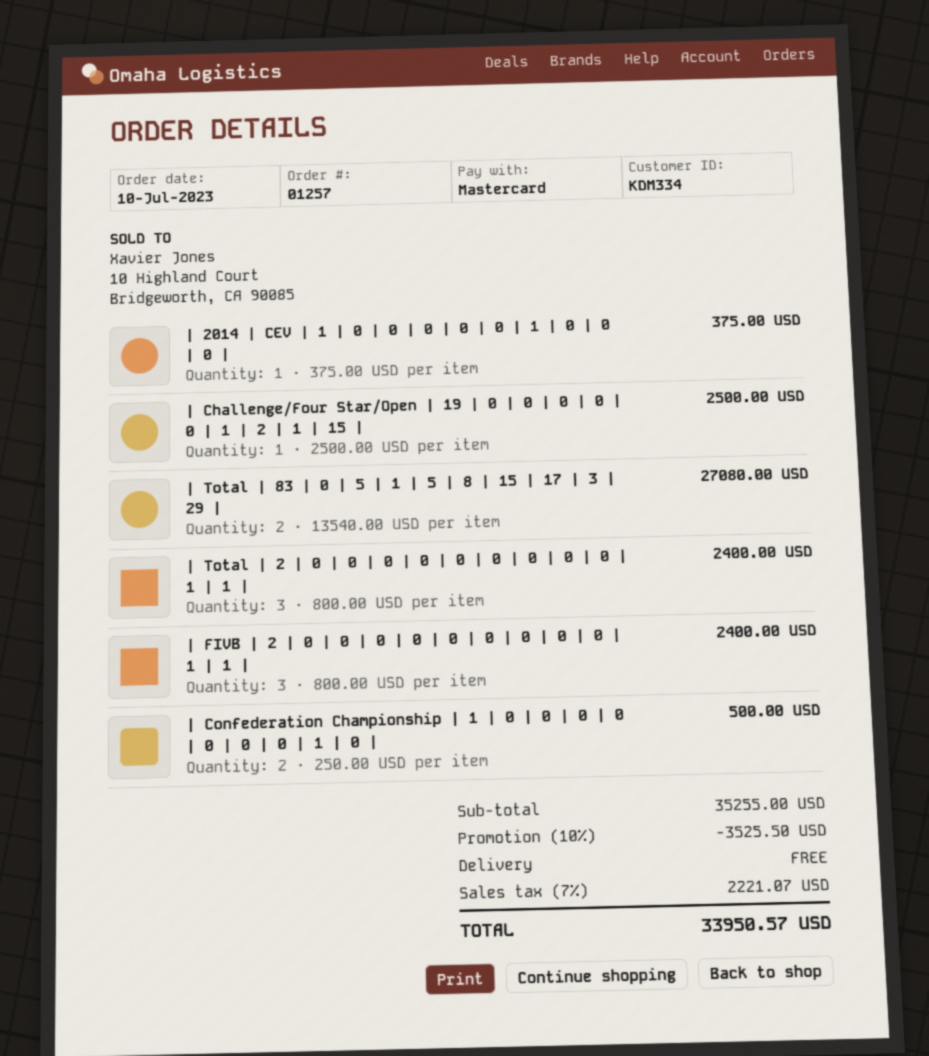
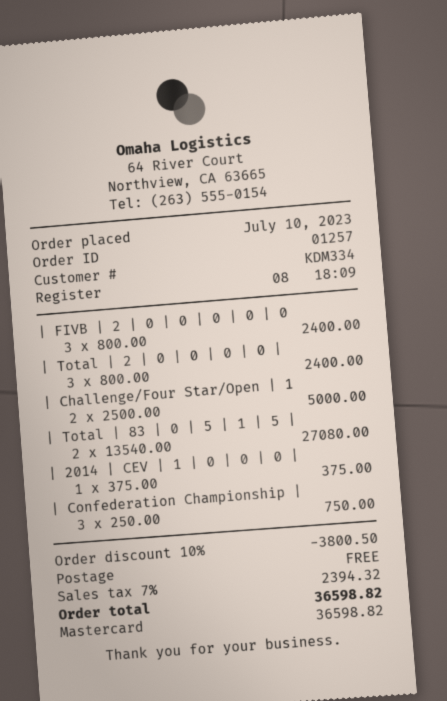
| Challenge/Four Star/Open | 19 | 0 | 0 | 0 | 0 | 0 | 1 | 2 | 1 | 15 |: 1 x 2500.00 = 2500.00 -> 2 x 2500.00 = 5000.00
| Confederation Championship | 1 | 0 | 0 | 0 | 0 | 0 | 0 | 0 | 1 | 0 |: 2 x 250.00 = 500.00 -> 3 x 250.00 = 750.00
discount: 10% = 3525.50 -> 10% = 3800.50
tax: 7% = 2221.07 -> 7% = 2394.32
total: 33950.57 -> 36598.82

